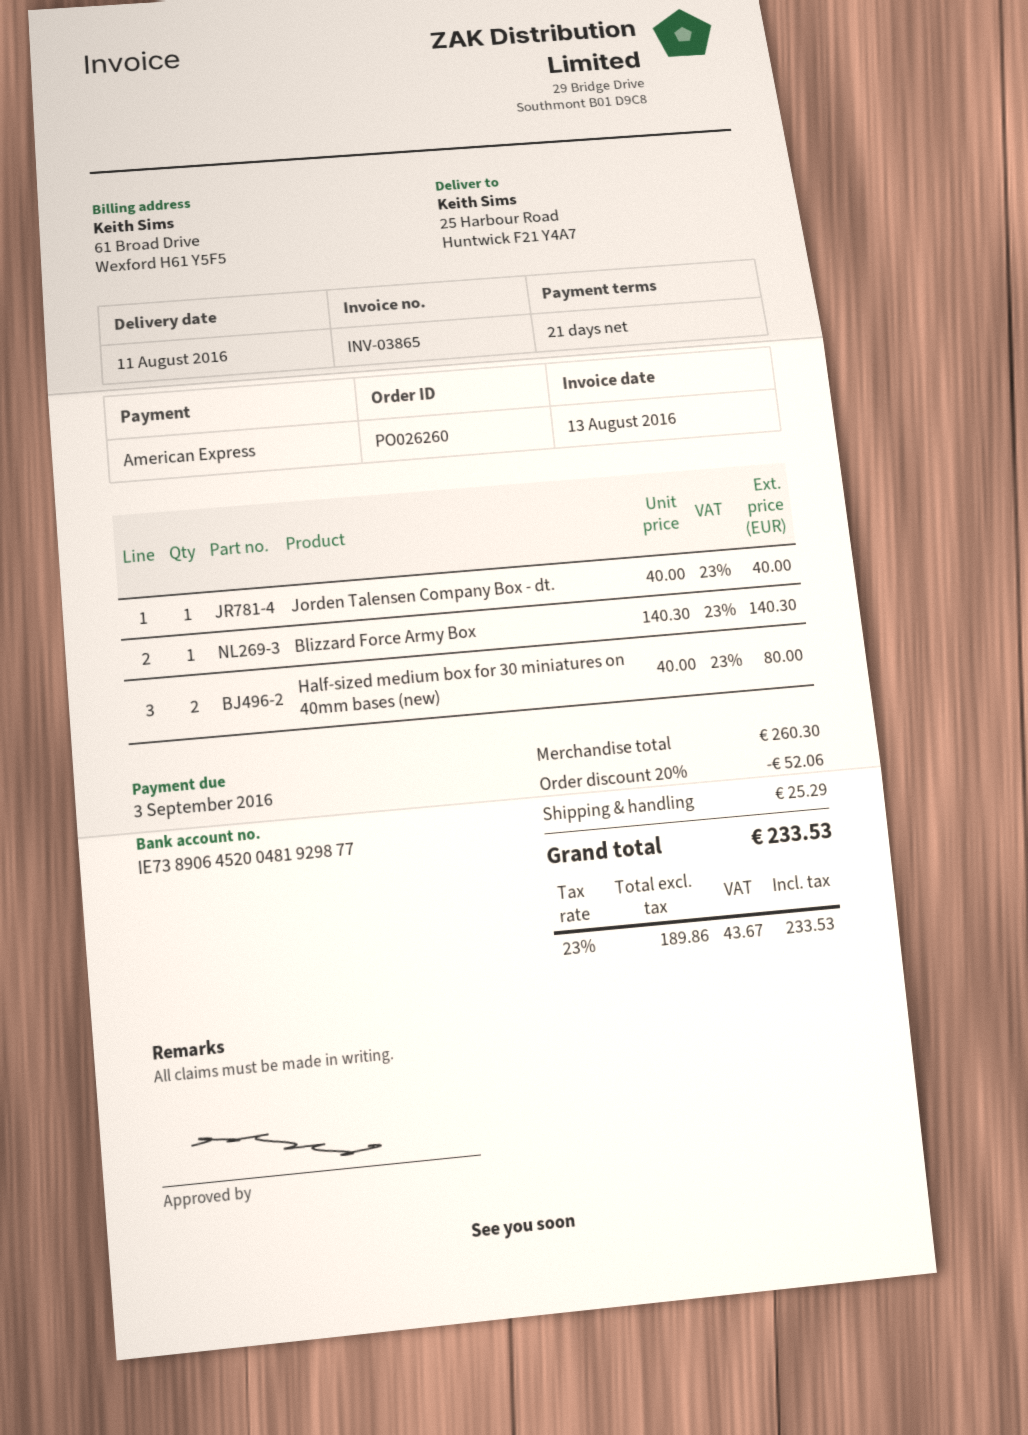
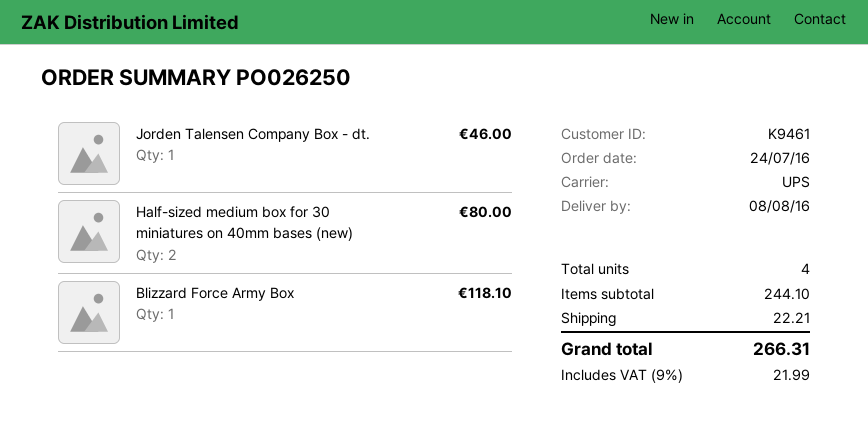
order number: PO026260 -> PO026250
delivery date: 2016-08-11 -> 2016-08-08
Jorden Talensen Company Box - dt.: 1 for 40.00 -> 1 for 46.00
Blizzard Force Army Box: 1 for 140.30 -> 1 for 118.10
subtotal: 260.30 -> 244.10
discount: 20% = 52.06 -> none
shipping: 25.29 -> 22.21
tax: 23% = 43.67 -> 9% = 21.99
total: 233.53 -> 266.31

